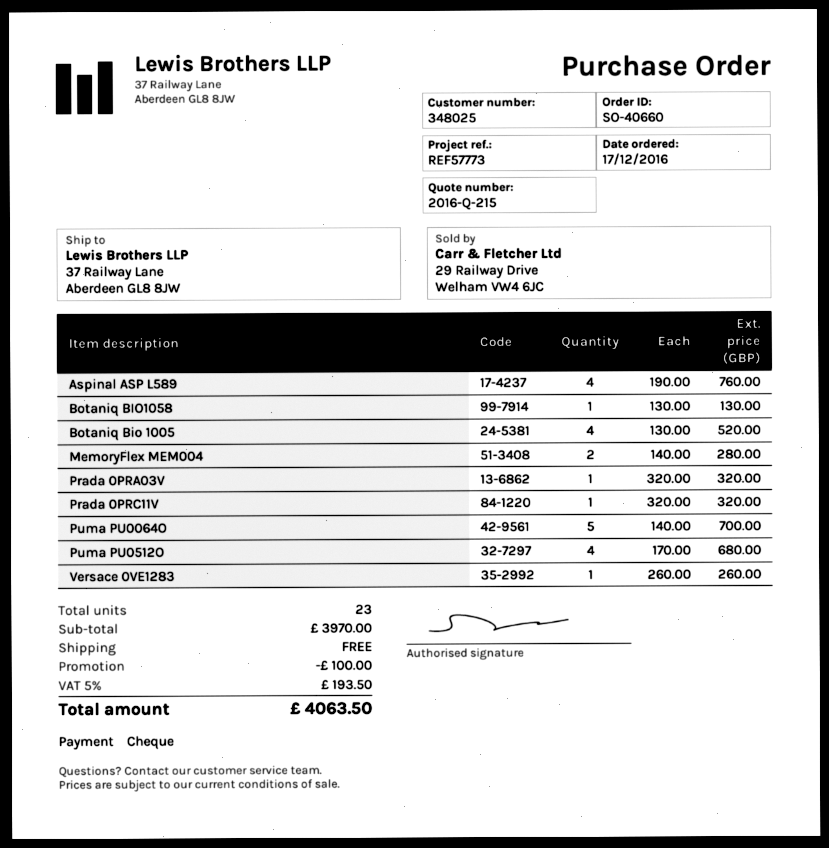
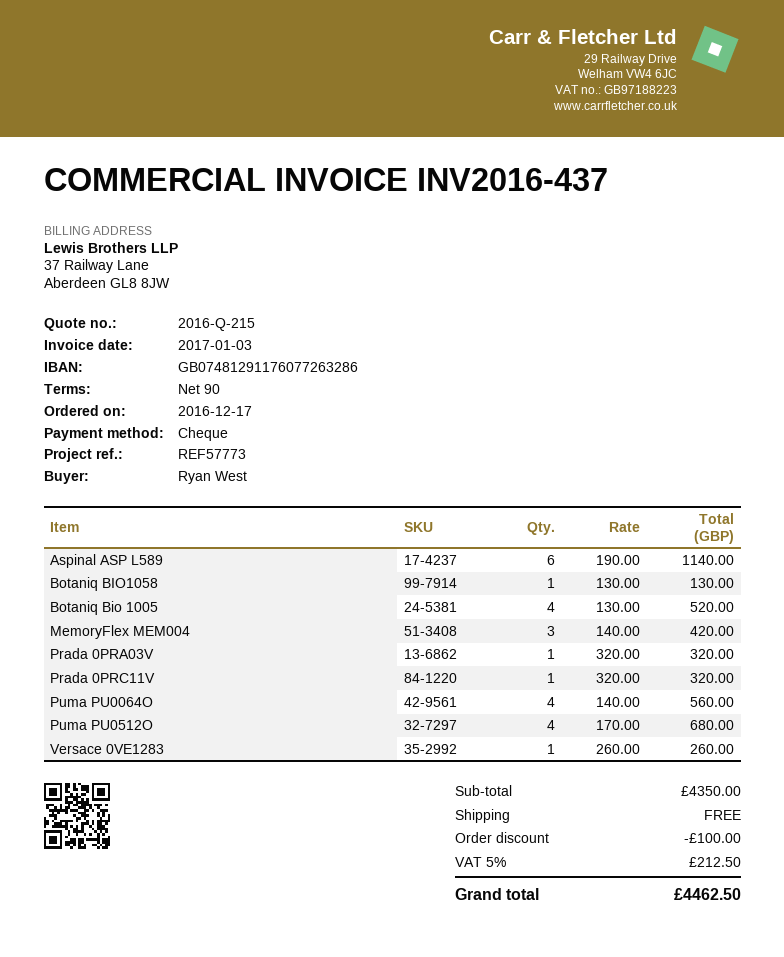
Aspinal ASP L589: 4 x 190.00 = 760.00 -> 6 x 190.00 = 1140.00
MemoryFlex MEM004: 2 x 140.00 = 280.00 -> 3 x 140.00 = 420.00
Puma PU0064O: 5 x 140.00 = 700.00 -> 4 x 140.00 = 560.00
subtotal: 3970.00 -> 4350.00
tax: 5% = 193.50 -> 5% = 212.50
total: 4063.50 -> 4462.50

